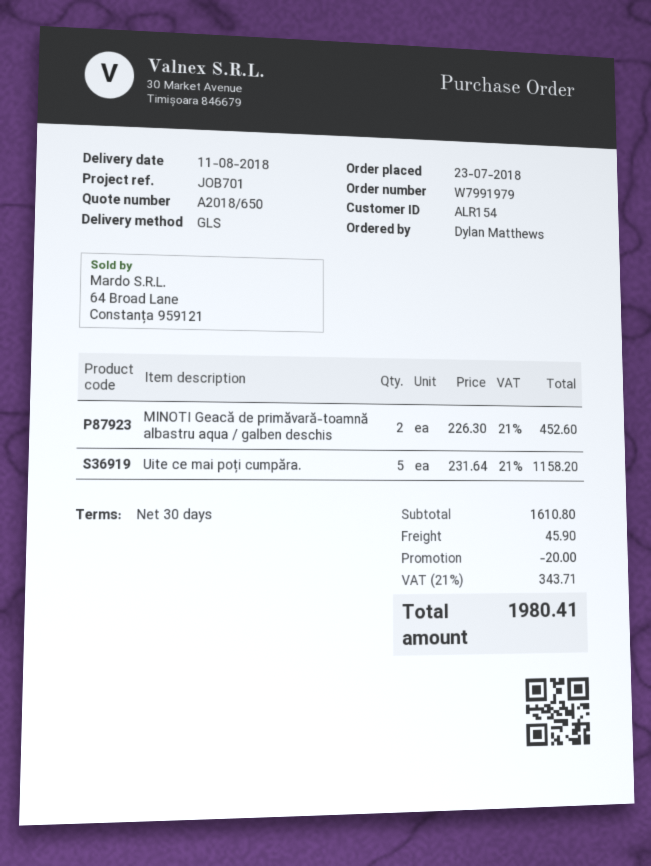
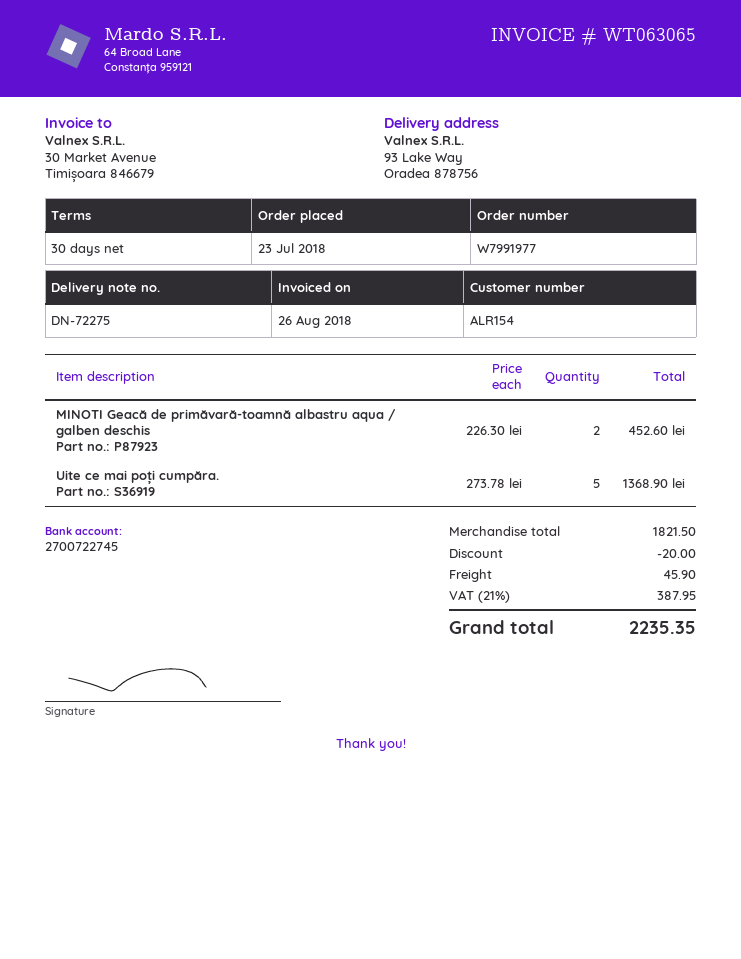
order number: W7991979 -> W7991977
Uite ce mai poți cumpăra.: 5 x 231.64 = 1158.20 -> 5 x 273.78 = 1368.90
subtotal: 1610.80 -> 1821.50
tax: 21% = 343.71 -> 21% = 387.95
total: 1980.41 -> 2235.35

